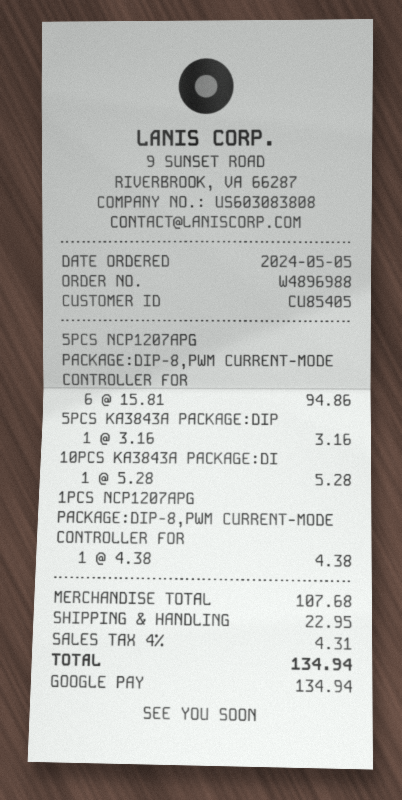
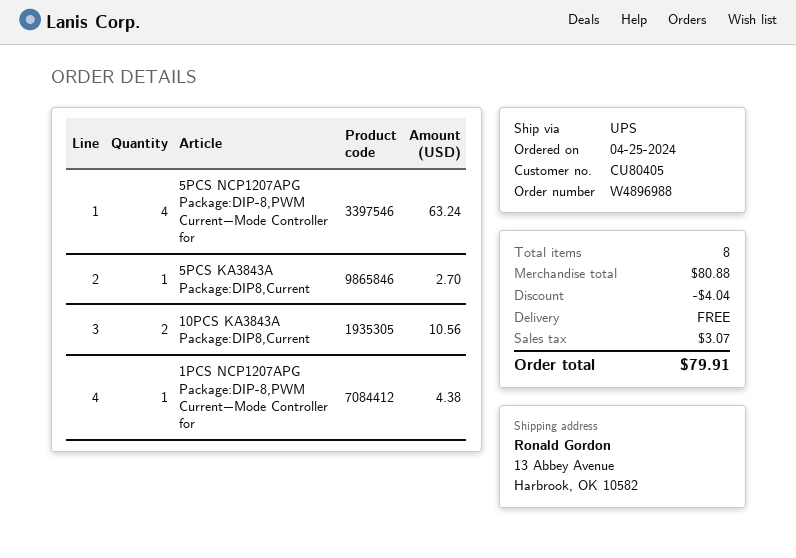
order date: 2024-05-05 -> 2024-04-25
customer number: CU85405 -> CU80405
5PCS NCP1207APG PACKAGE:DIP-8,PWM CURRENT−MODE CONTROLLER FOR: 6 for 94.86 -> 4 for 63.24
5PCS KA3843A PACKAGE:DIP: 1 for 3.16 -> 1 for 2.70
10PCS KA3843A PACKAGE:DI: 1 for 5.28 -> 2 for 10.56
subtotal: 107.68 -> 80.88
discount: none -> 4.04
shipping: 22.95 -> 0.00
tax: 4.31 -> 3.07
total: 134.94 -> 79.91

